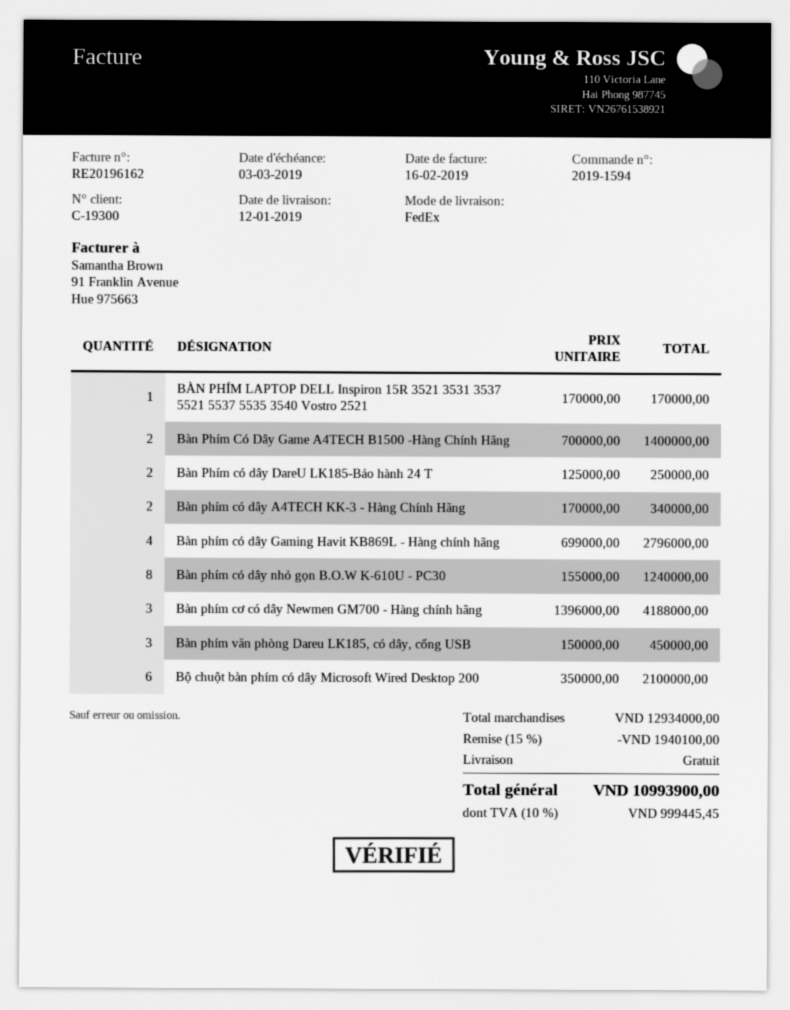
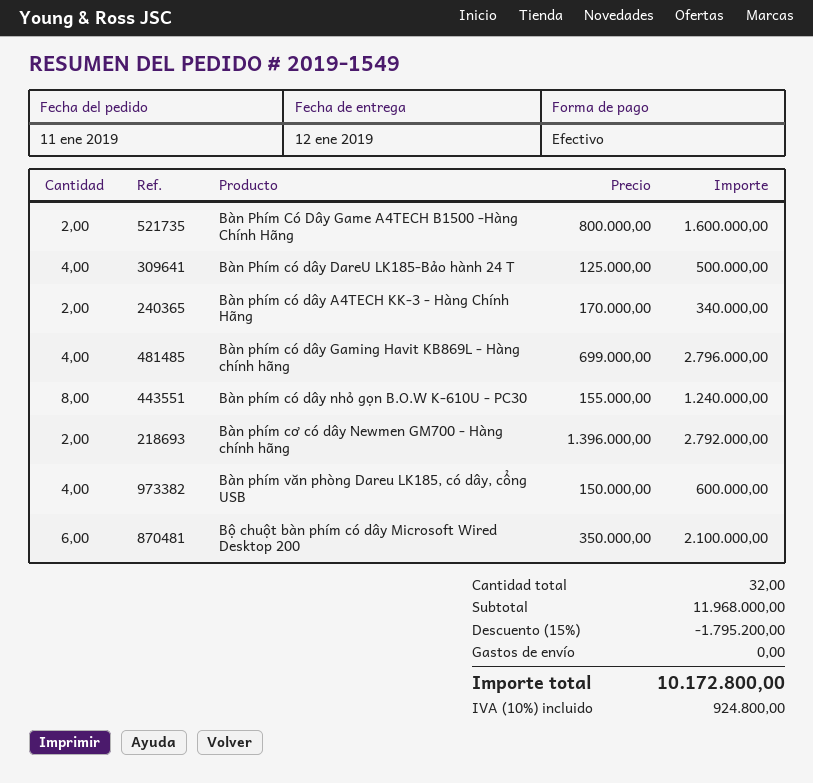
order number: 2019-1594 -> 2019-1549
BÀN PHÍM LAPTOP DELL Inspiron 15R 3521 3531 3537 5521 5537 5535 3540 Vostro 2521: 1 x 170000.00 = 170000.00 -> none
Bàn Phím Có Dây Game A4TECH B1500 -Hàng Chính Hãng: 2 x 700000.00 = 1400000.00 -> 2 x 800000.00 = 1600000.00
Bàn Phím có dây DareU LK185-Bảo hành 24 T: 2 x 125000.00 = 250000.00 -> 4 x 125000.00 = 500000.00
Bàn phím cơ có dây Newmen GM700 - Hàng chính hãng: 3 x 1396000.00 = 4188000.00 -> 2 x 1396000.00 = 2792000.00
Bàn phím văn phòng Dareu LK185, có dây, cổng USB: 3 x 150000.00 = 450000.00 -> 4 x 150000.00 = 600000.00
subtotal: 12934000.00 -> 11968000.00
discount: 15% = 1940100.00 -> 15% = 1795200.00
tax: 10% = 999445.45 -> 10% = 924800.00
total: 10993900.00 -> 10172800.00

